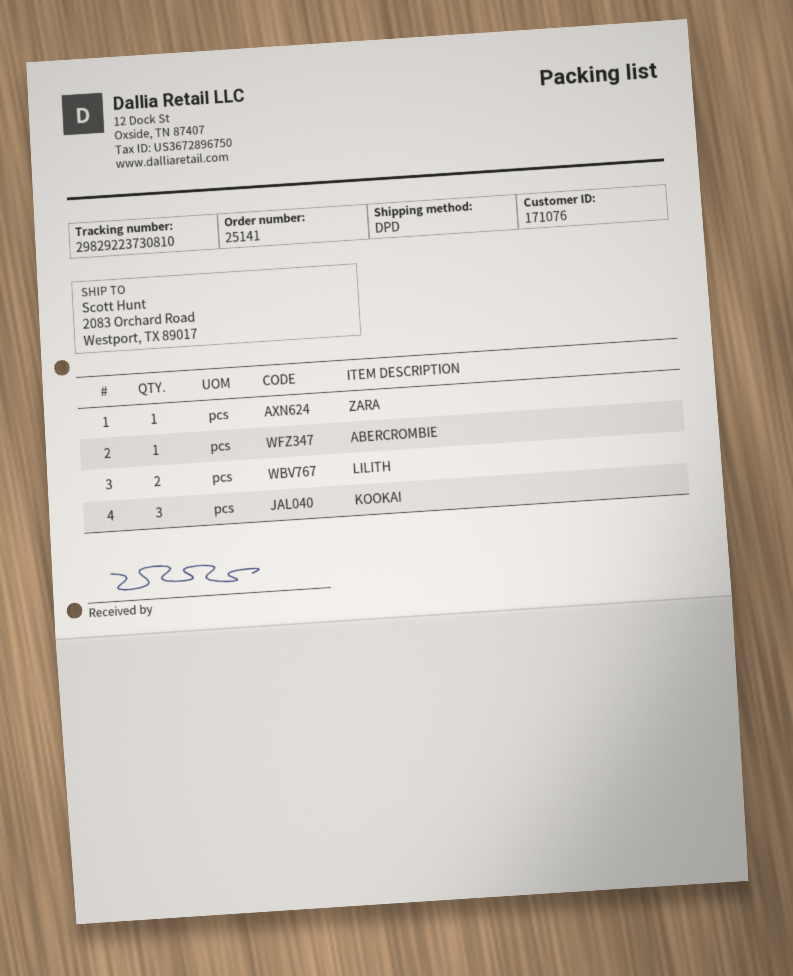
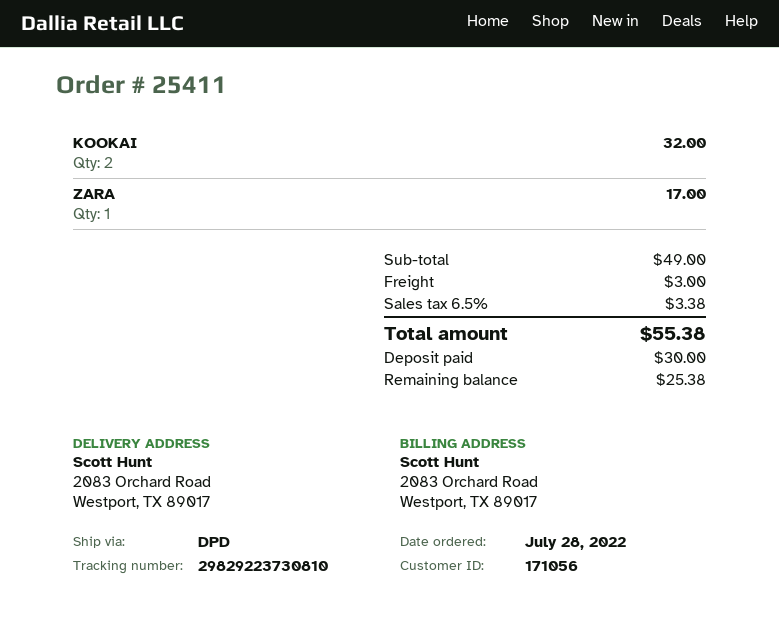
order number: 25141 -> 25411
customer number: 171076 -> 171056
ABERCROMBIE: 1 -> none
LILITH: 2 -> none
KOOKAI: 3 -> 2

